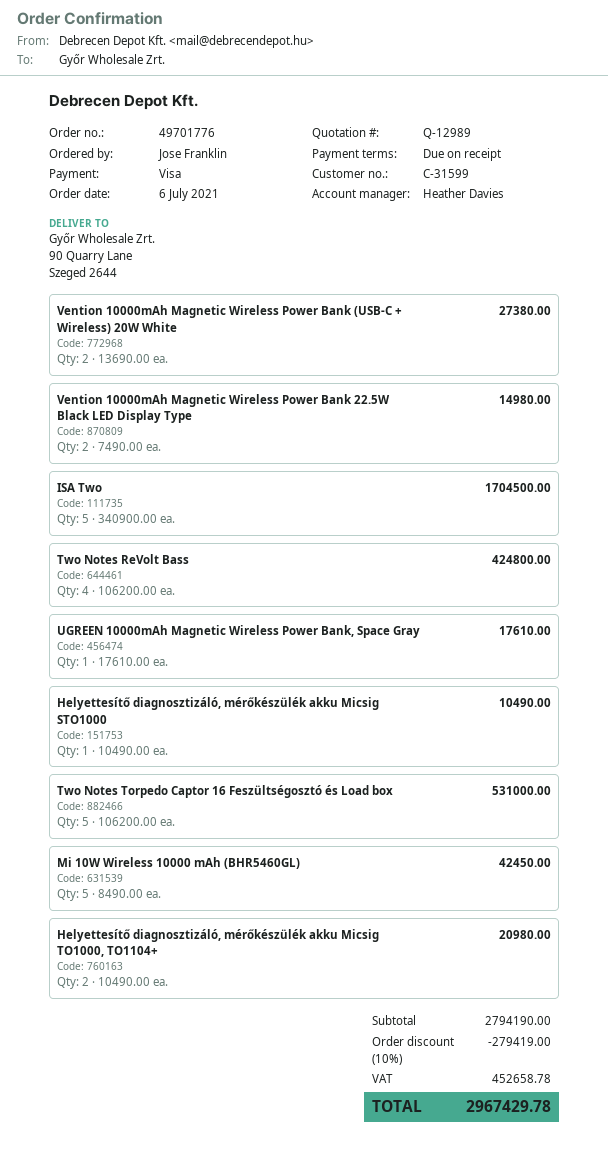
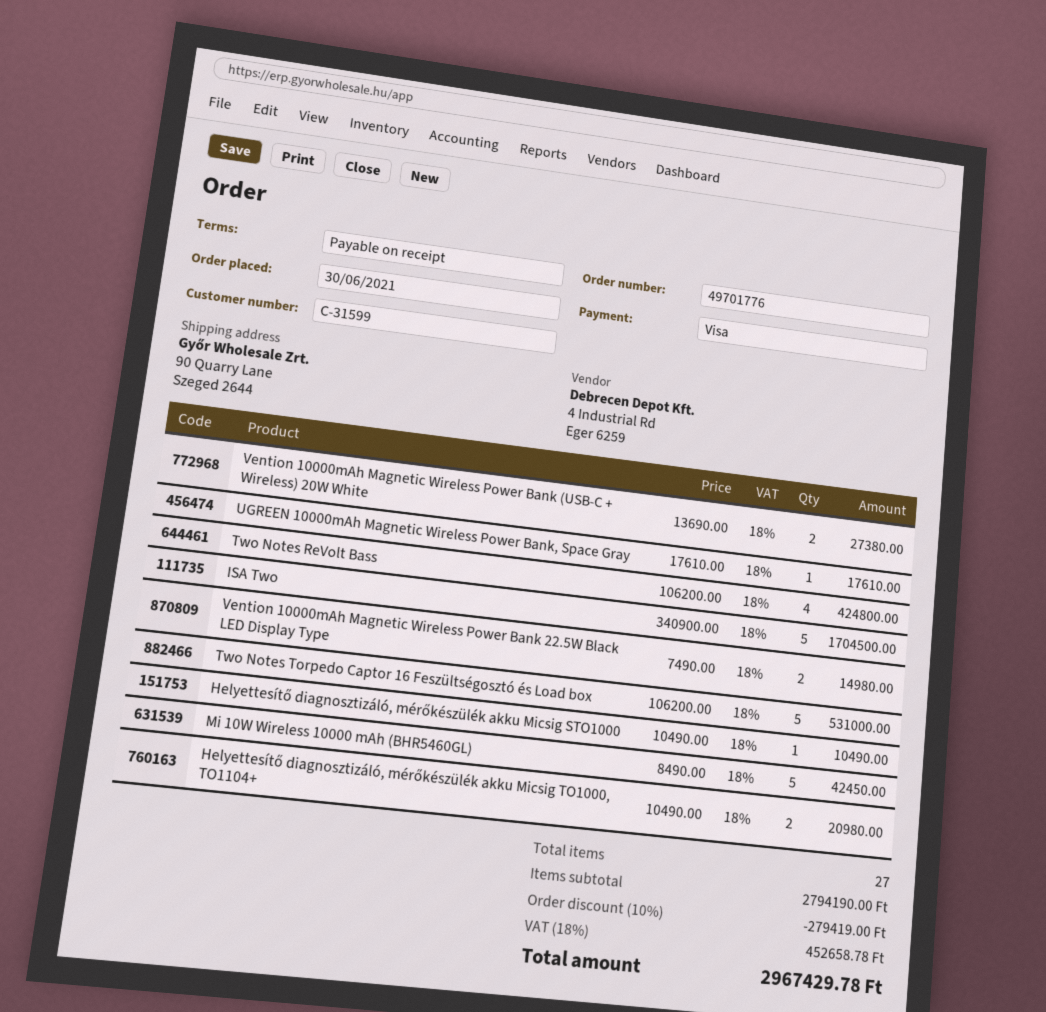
order date: 2021-07-06 -> 2021-06-30

